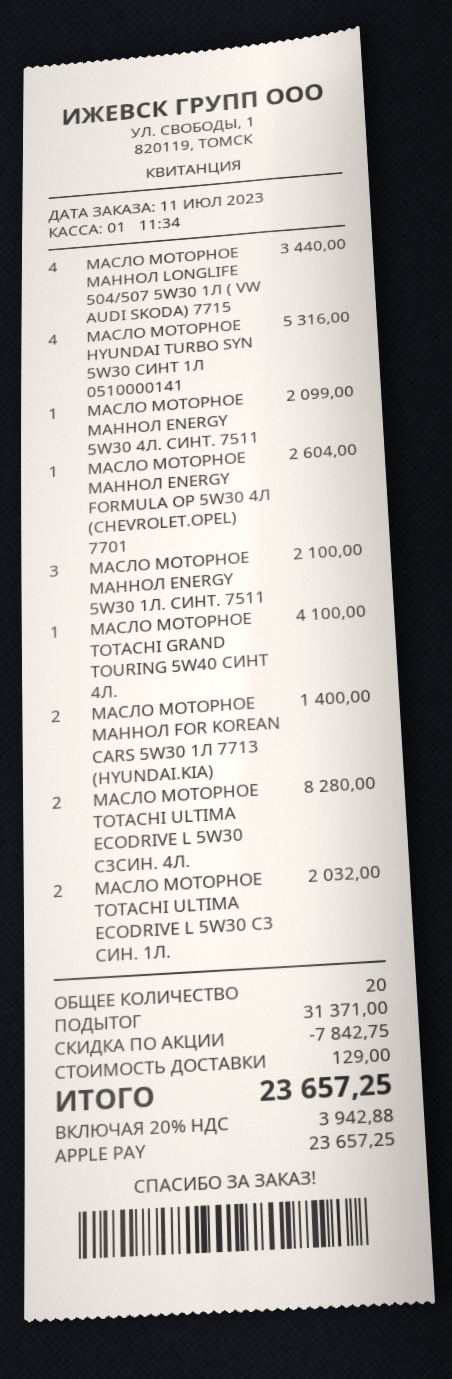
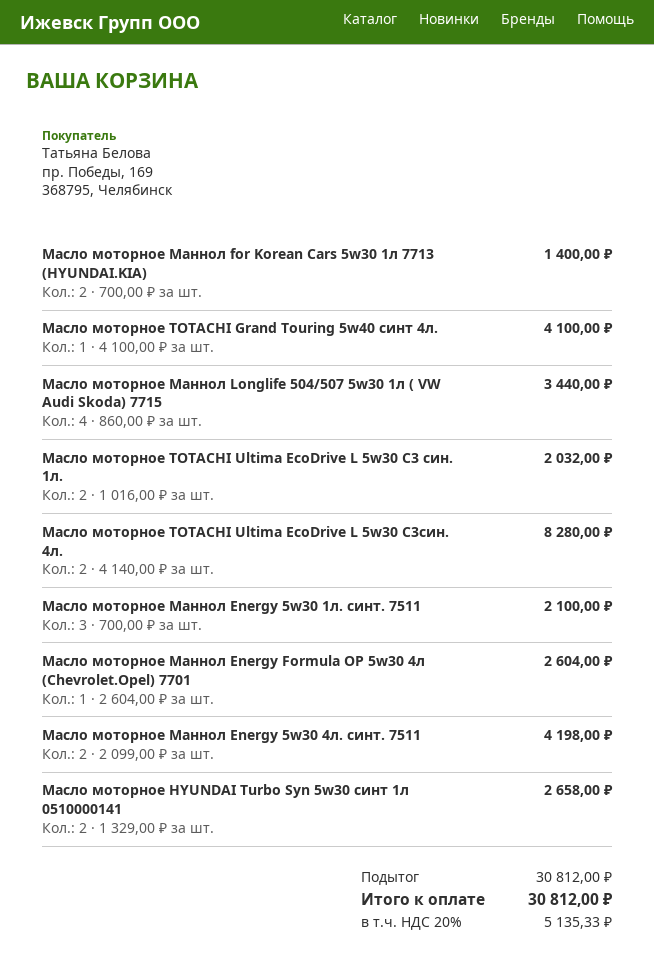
МАСЛО МОТОРНОЕ HYUNDAI TURBO SYN 5W30 СИНТ 1Л 0510000141: 4 for 5316.00 -> 2 for 2658.00
МАСЛО МОТОРНОЕ МАННОЛ ENERGY 5W30 4Л. СИНТ. 7511: 1 for 2099.00 -> 2 for 4198.00
subtotal: 31371.00 -> 30812.00
discount: 7842.75 -> none
shipping: 129.00 -> none
tax: 20% = 3942.88 -> 20% = 5135.33
total: 23657.25 -> 30812.00

